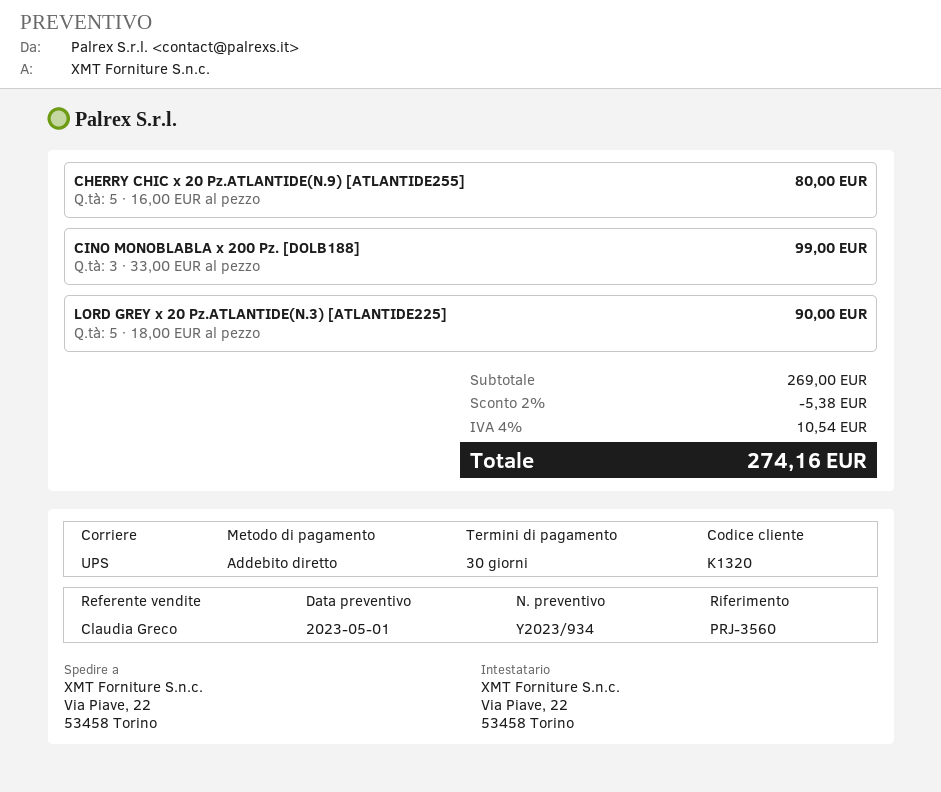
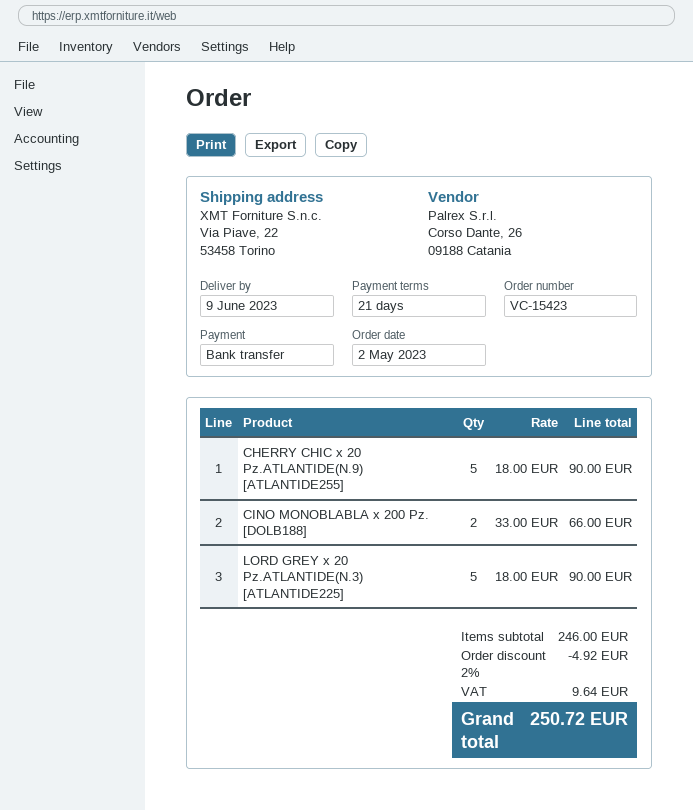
payment terms: 30 days -> 21 days
payment method: direct debit -> bank transfer
CHERRY CHIC x 20 Pz.ATLANTIDE(N.9) [ATLANTIDE255]: 5 x 16.00 = 80.00 -> 5 x 18.00 = 90.00
CINO MONOBLABLA x 200 Pz. [DOLB188]: 3 x 33.00 = 99.00 -> 2 x 33.00 = 66.00
subtotal: 269.00 -> 246.00
discount: 2% = 5.38 -> 2% = 4.92
tax: 10.54 -> 9.64
total: 274.16 -> 250.72

